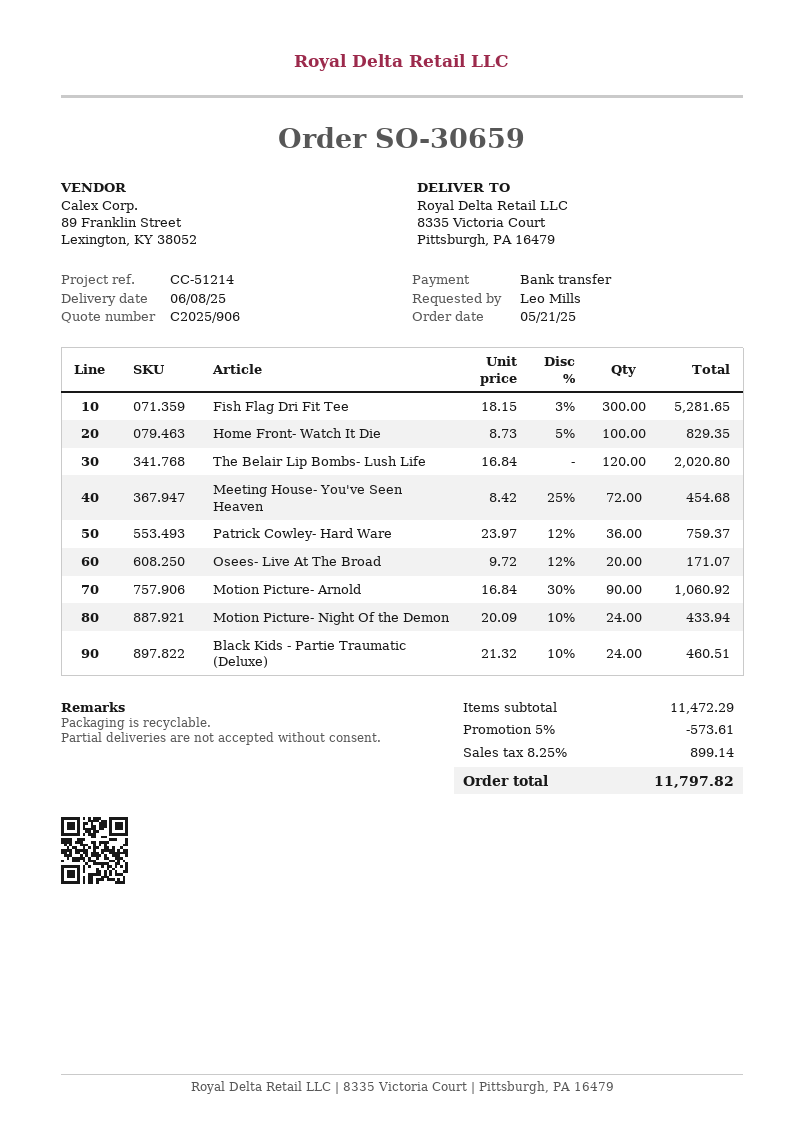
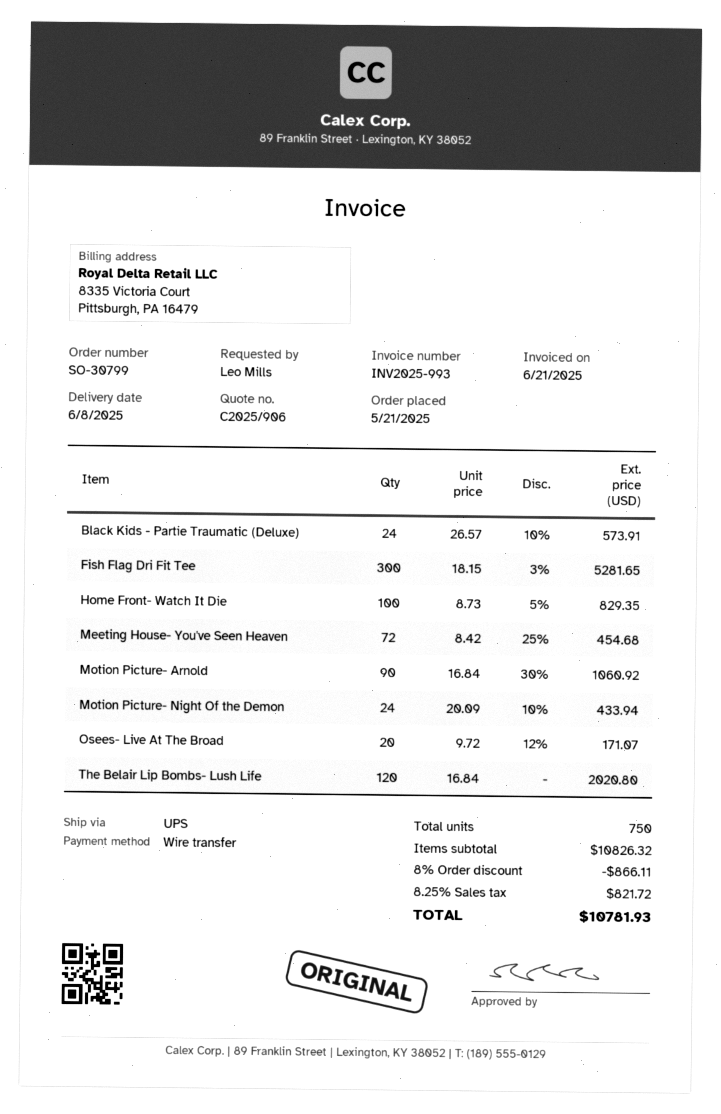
order number: SO-30659 -> SO-30799
Patrick Cowley- Hard Ware: 36 x 23.97 - 12% = 759.37 -> none
Black Kids - Partie Traumatic (Deluxe): 24 x 21.32 - 10% = 460.51 -> 24 x 26.57 - 10% = 573.91
subtotal: 11472.29 -> 10826.32
discount: 5% = 573.61 -> 8% = 866.11
tax: 8.25% = 899.14 -> 8.25% = 821.72
total: 11797.82 -> 10781.93

